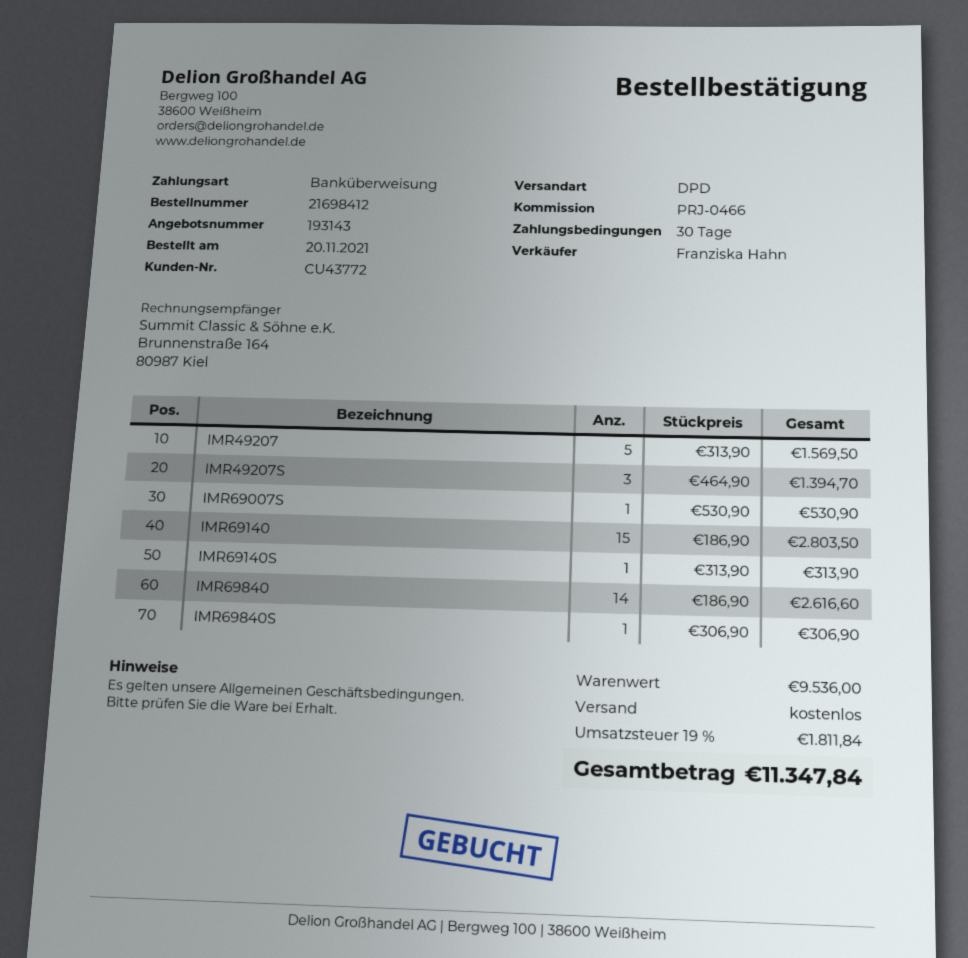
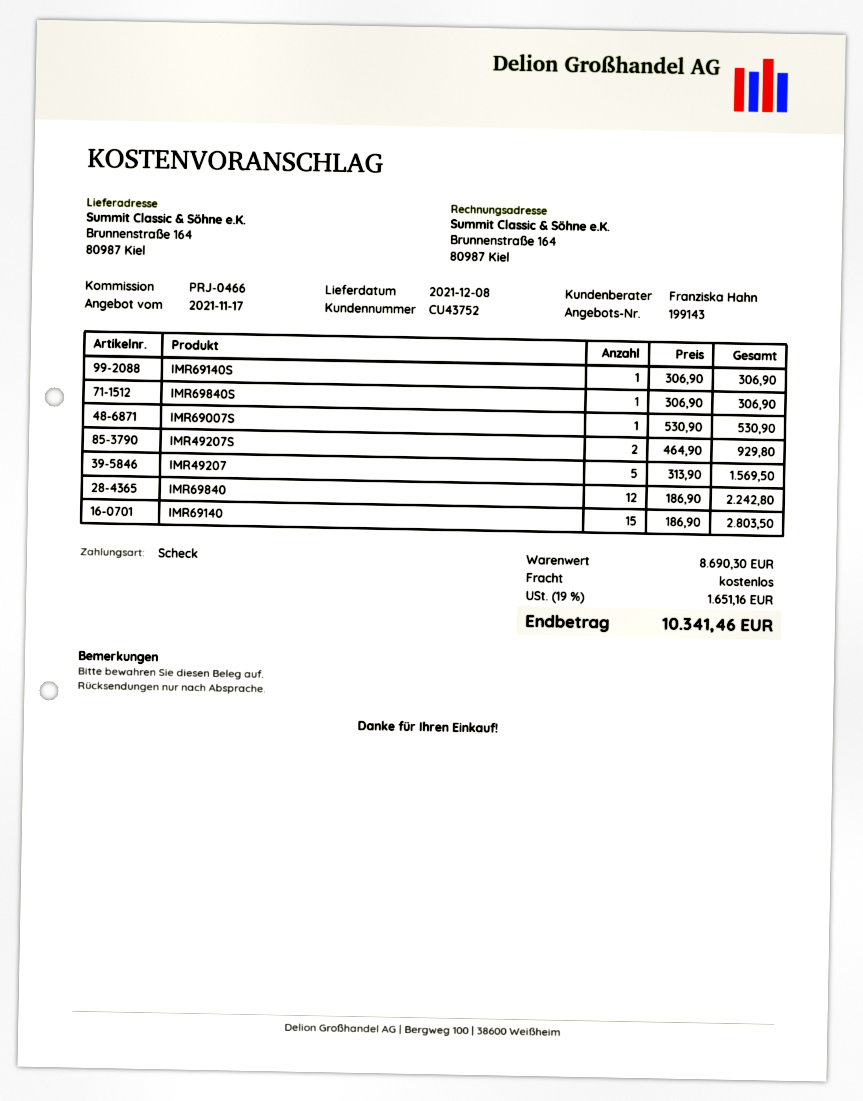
quote number: 193143 -> 199143
customer number: CU43772 -> CU43752
payment method: bank transfer -> cheque
IMR49207S: 3 x 464.90 = 1394.70 -> 2 x 464.90 = 929.80
IMR69140S: 1 x 313.90 = 313.90 -> 1 x 306.90 = 306.90
IMR69840: 14 x 186.90 = 2616.60 -> 12 x 186.90 = 2242.80
subtotal: 9536.00 -> 8690.30
tax: 19% = 1811.84 -> 19% = 1651.16
total: 11347.84 -> 10341.46

